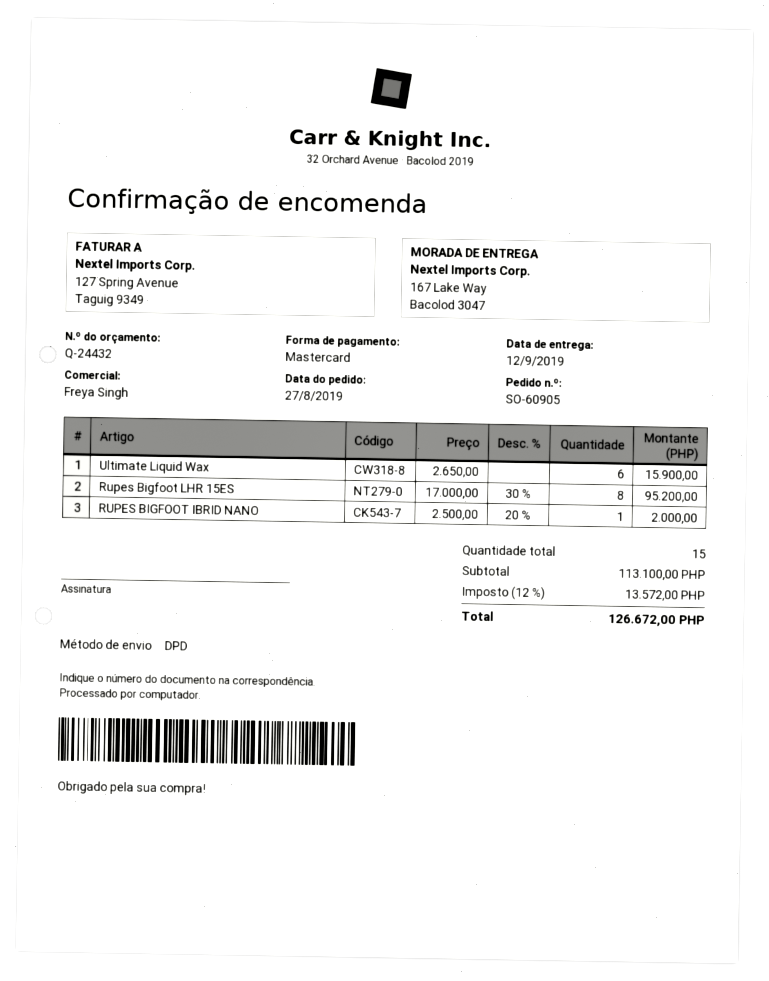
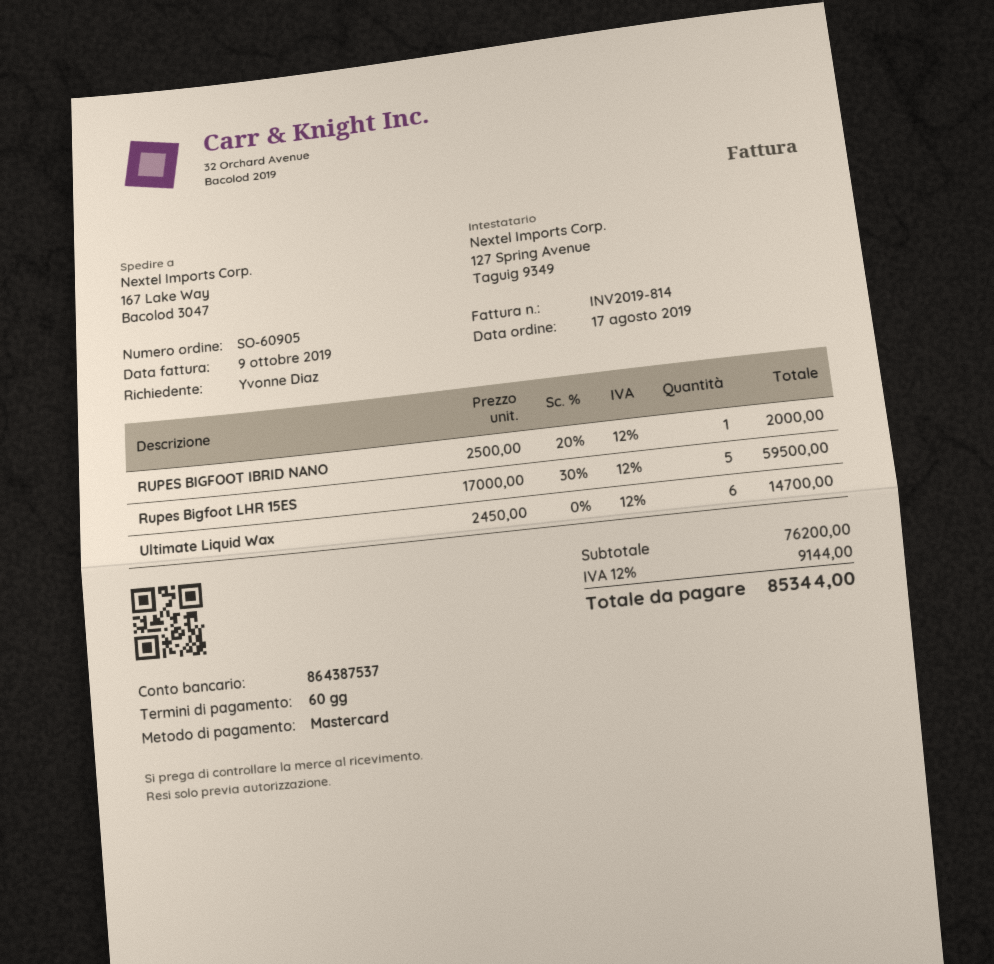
order date: 2019-08-27 -> 2019-08-17
Ultimate Liquid Wax: 6 x 2650.00 = 15900.00 -> 6 x 2450.00 = 14700.00
Rupes Bigfoot LHR 15ES: 8 x 17000.00 - 30% = 95200.00 -> 5 x 17000.00 - 30% = 59500.00
subtotal: 113100.00 -> 76200.00
tax: 12% = 13572.00 -> 12% = 9144.00
total: 126672.00 -> 85344.00

